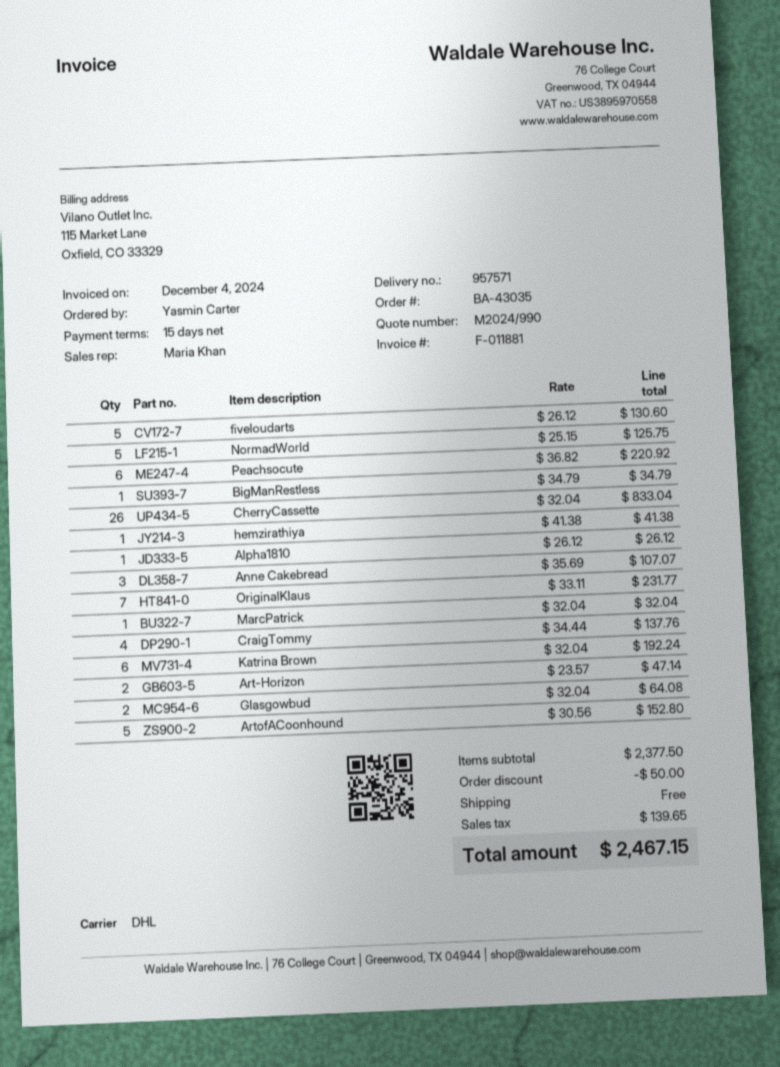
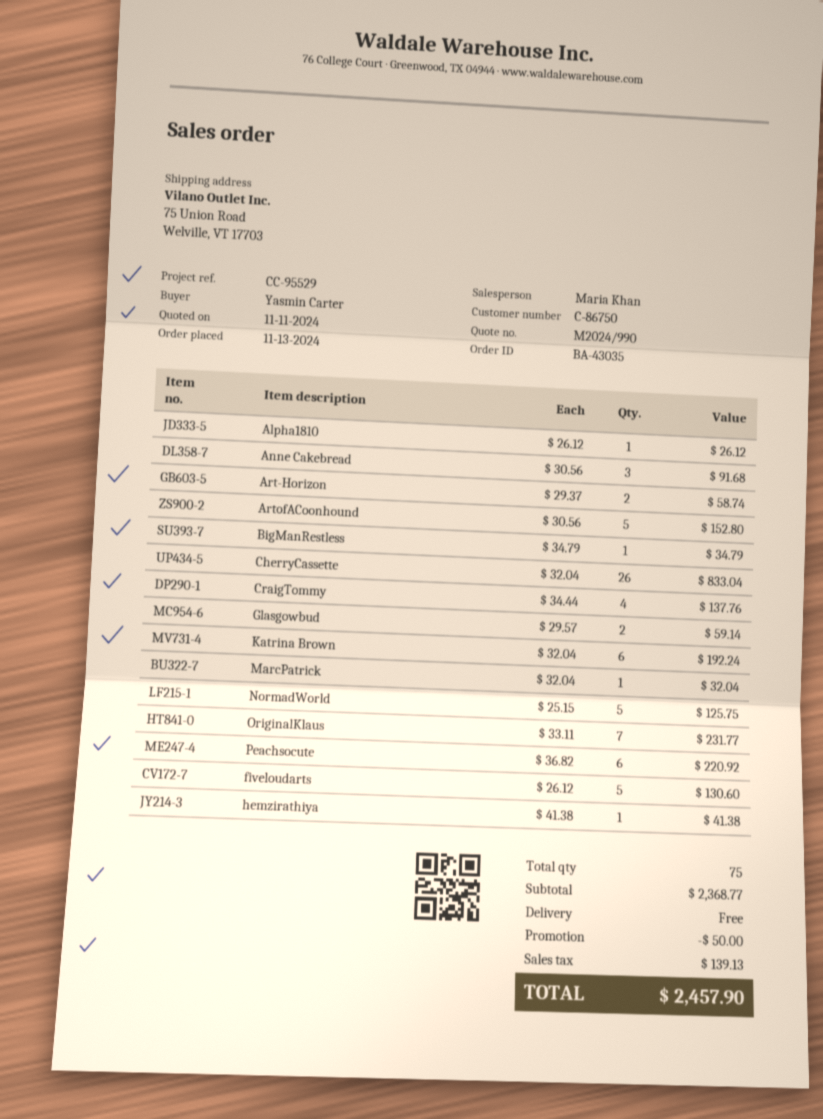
Anne Cakebread: 3 x 35.69 = 107.07 -> 3 x 30.56 = 91.68
Art-Horizon: 2 x 23.57 = 47.14 -> 2 x 29.37 = 58.74
Glasgowbud: 2 x 32.04 = 64.08 -> 2 x 29.57 = 59.14
subtotal: 2377.50 -> 2368.77
tax: 139.65 -> 139.13
total: 2467.15 -> 2457.90

